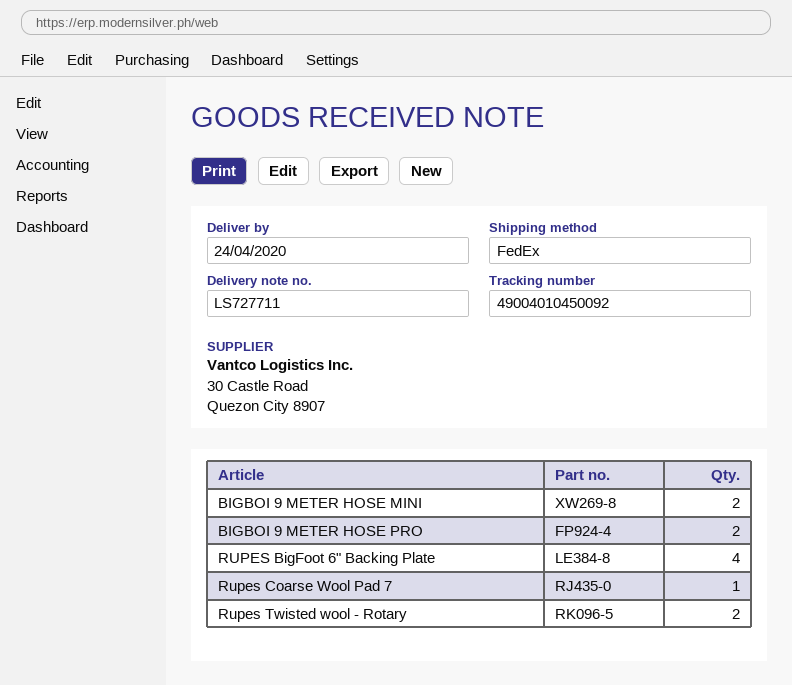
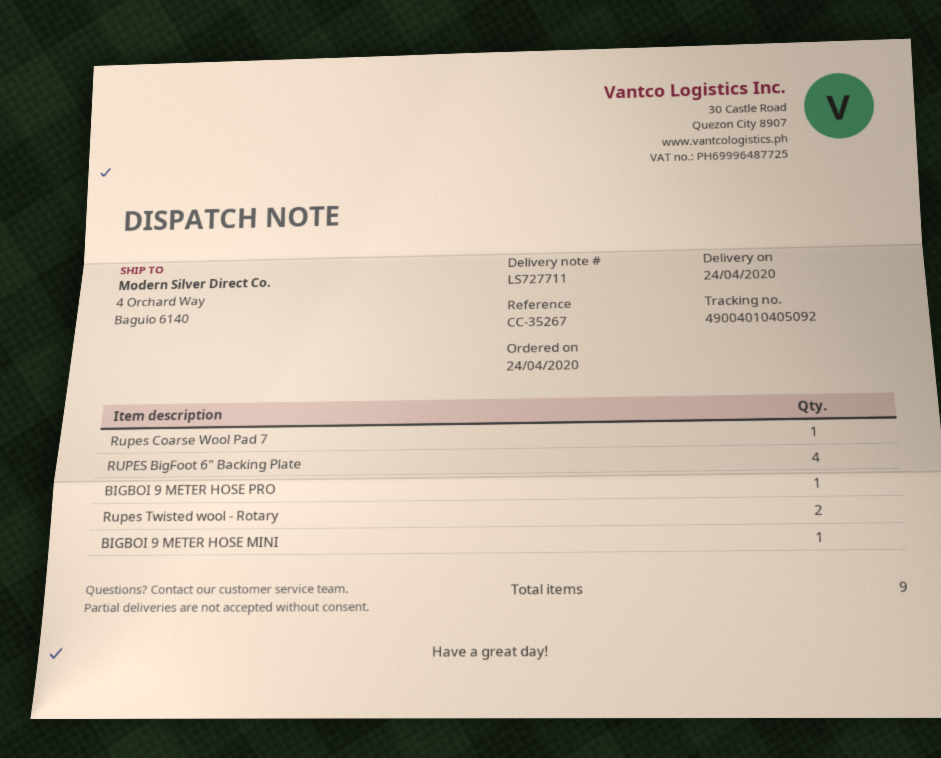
tracking number: 49004010450092 -> 49004010405092
BIGBOI 9 METER HOSE MINI: 2 -> 1
BIGBOI 9 METER HOSE PRO: 2 -> 1

